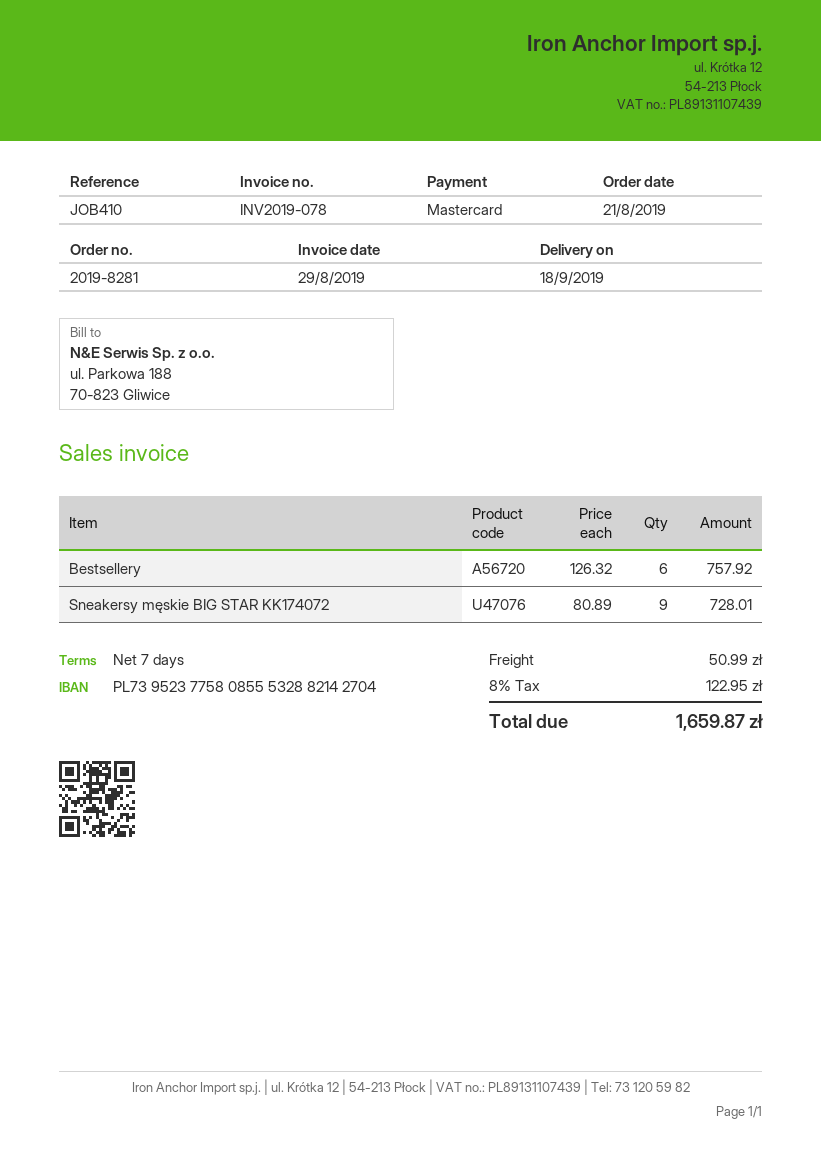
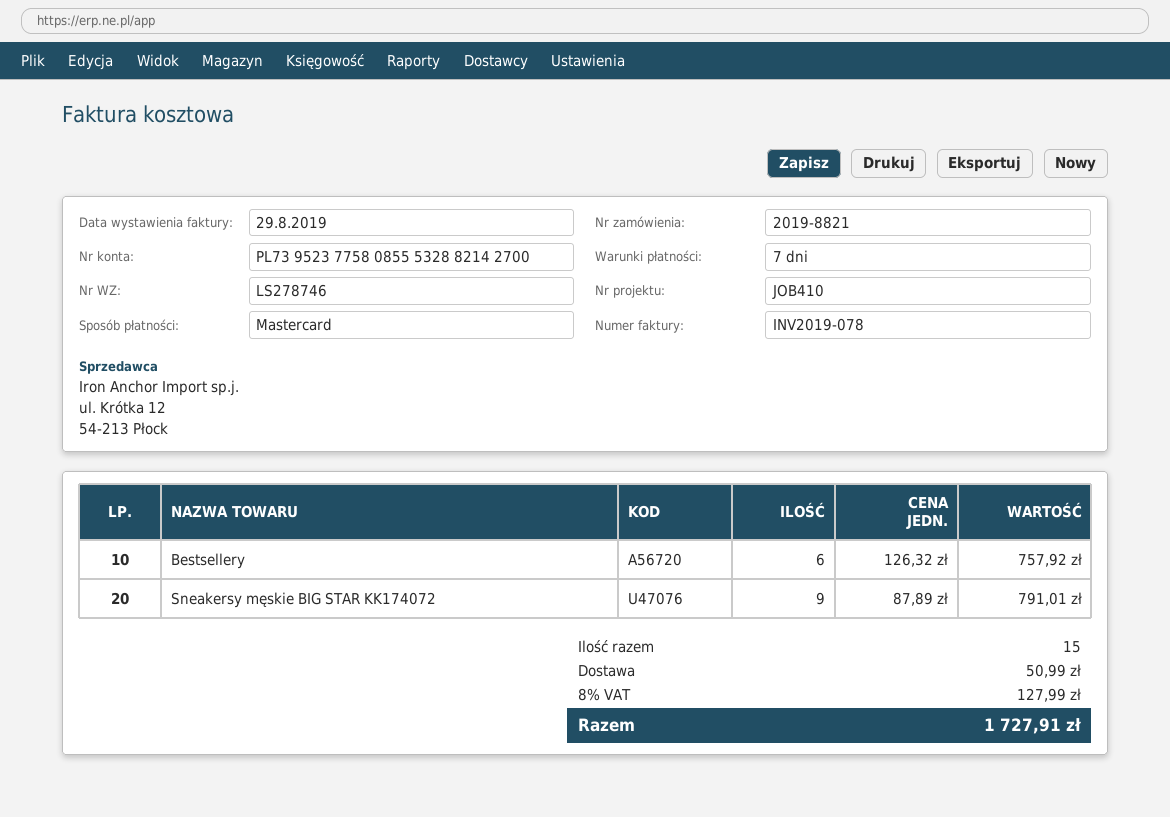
order number: 2019-8281 -> 2019-8821
bank account: PL73952377580855532882142704 -> PL73952377580855532882142700
Sneakersy męskie BIG STAR KK174072: 9 x 80.89 = 728.01 -> 9 x 87.89 = 791.01
tax: 8% = 122.95 -> 8% = 127.99
total: 1659.87 -> 1727.91

